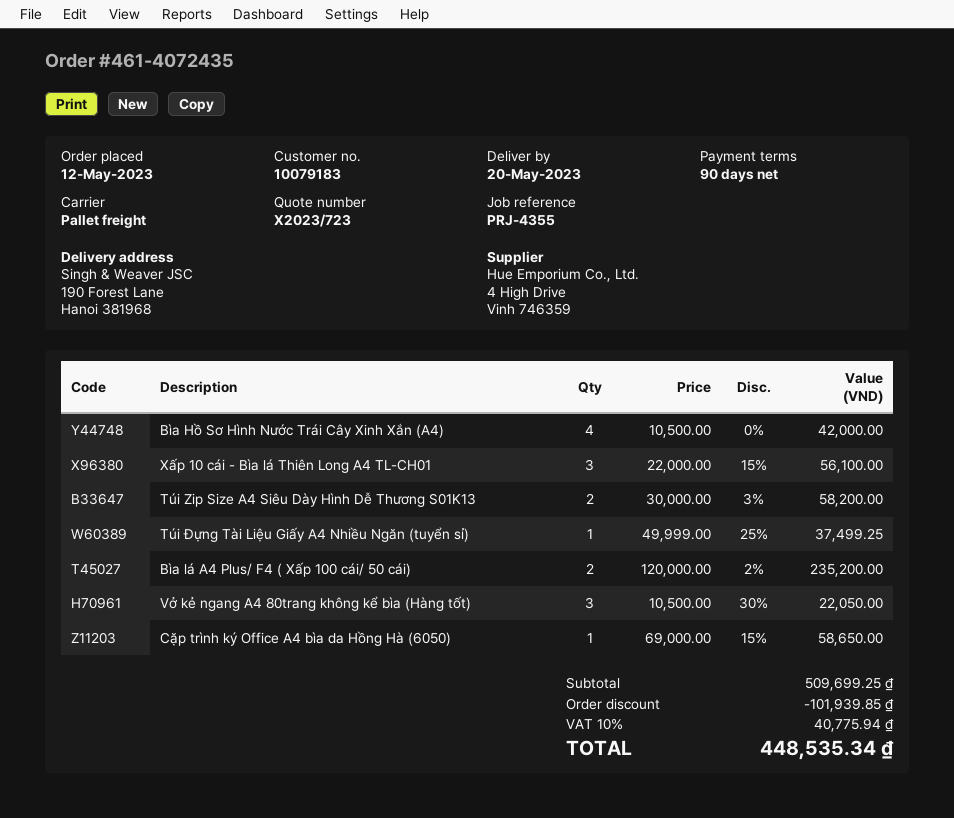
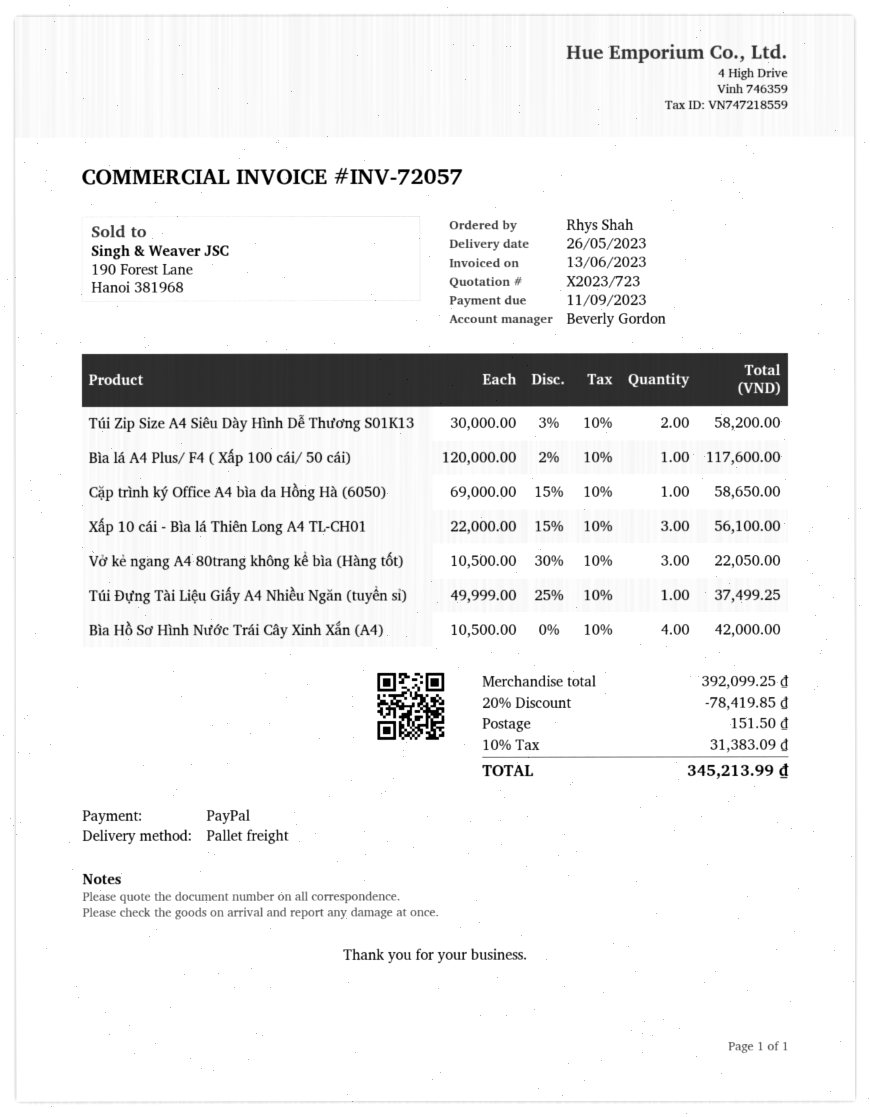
delivery date: 2023-05-20 -> 2023-05-26
Bìa lá A4 Plus/ F4 ( Xấp 100 cái/ 50 cái): 2 x 120000.00 - 2% = 235200.00 -> 1 x 120000.00 - 2% = 117600.00
subtotal: 509699.25 -> 392099.25
discount: 101939.85 -> 78419.85
shipping: none -> 151.50
tax: 10% = 40775.94 -> 10% = 31383.09
total: 448535.34 -> 345213.99

